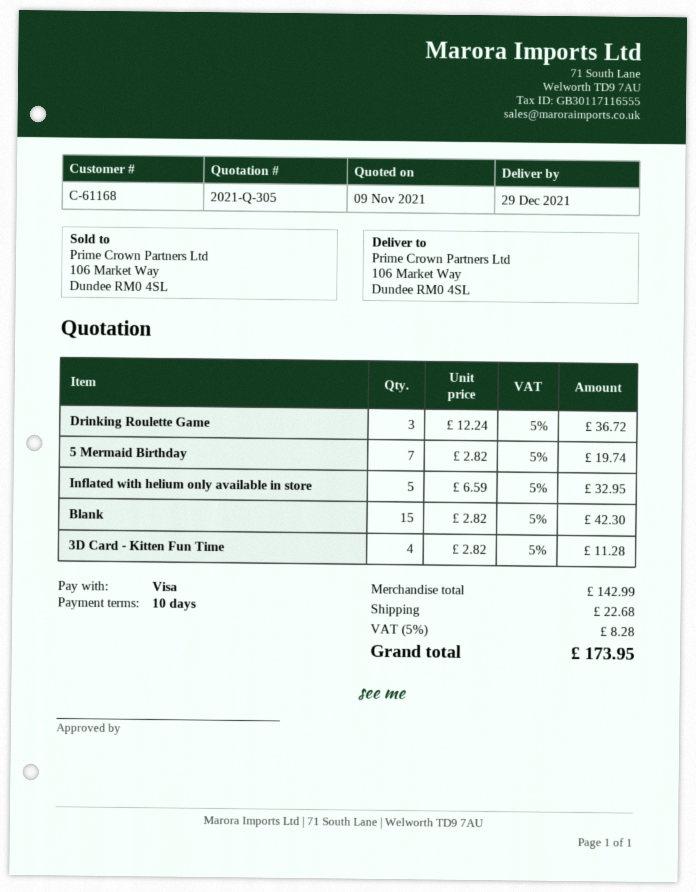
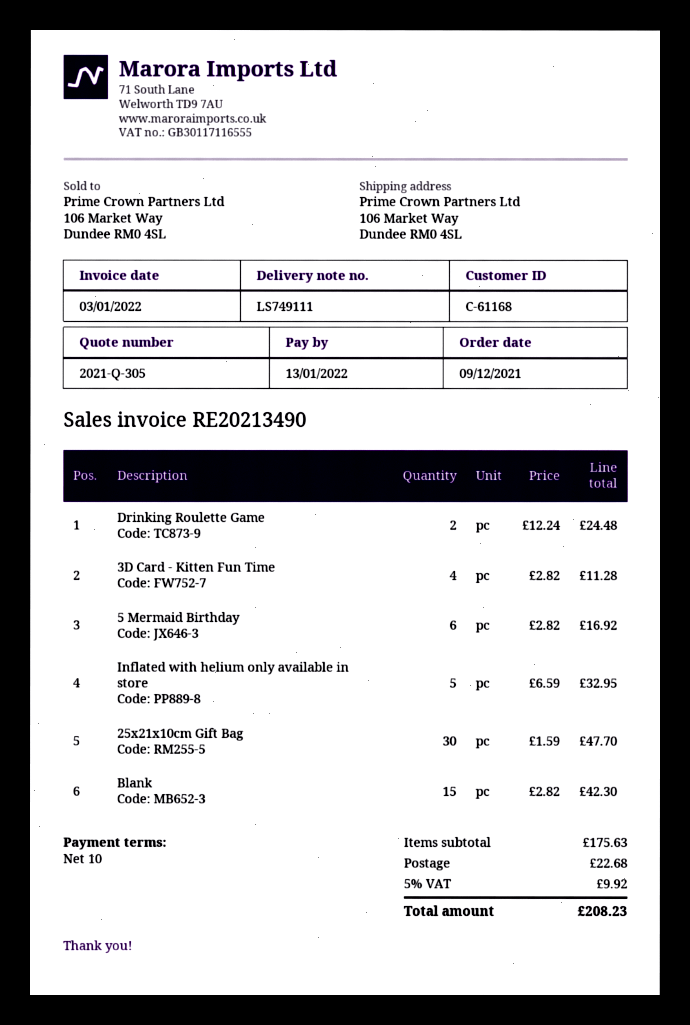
Drinking Roulette Game: 3 x 12.24 = 36.72 -> 2 x 12.24 = 24.48
5 Mermaid Birthday: 7 x 2.82 = 19.74 -> 6 x 2.82 = 16.92
25x21x10cm Gift Bag: none -> 30 x 1.59 = 47.70
subtotal: 142.99 -> 175.63
tax: 5% = 8.28 -> 5% = 9.92
total: 173.95 -> 208.23

